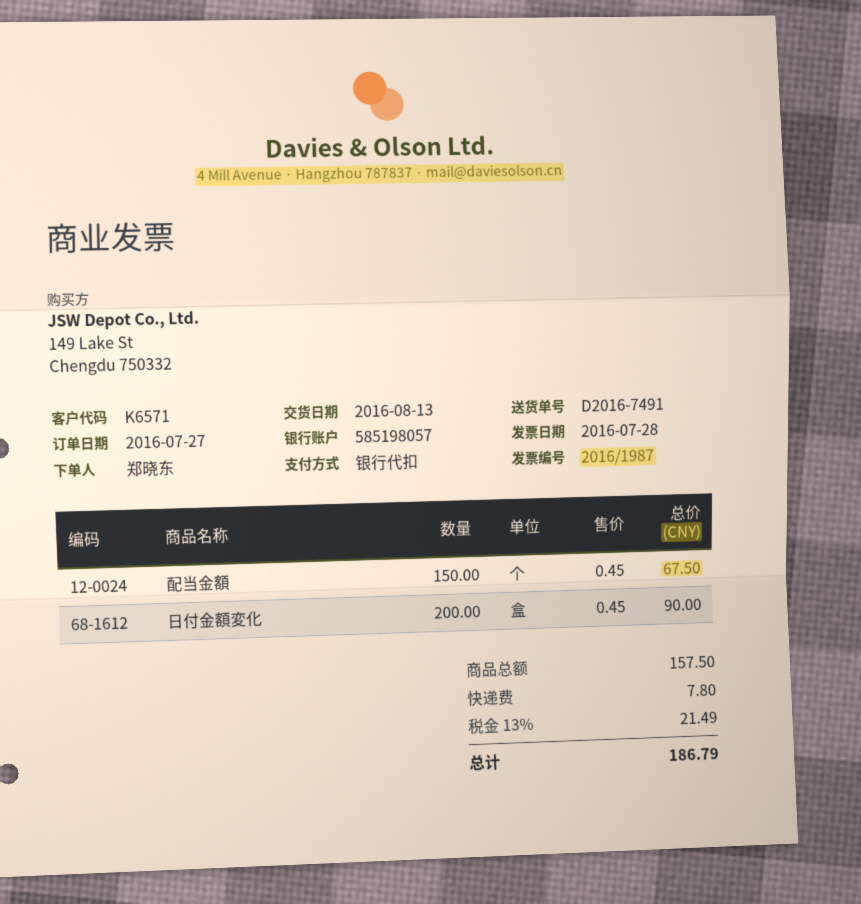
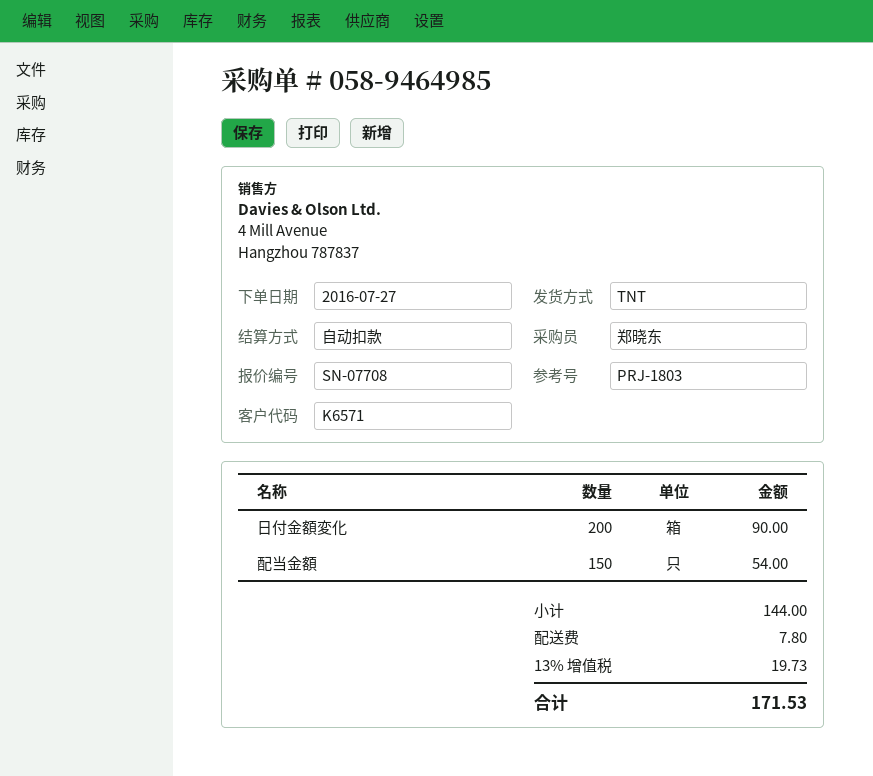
配当金額: 150 for 67.50 -> 150 for 54.00
subtotal: 157.50 -> 144.00
tax: 13% = 21.49 -> 13% = 19.73
total: 186.79 -> 171.53

